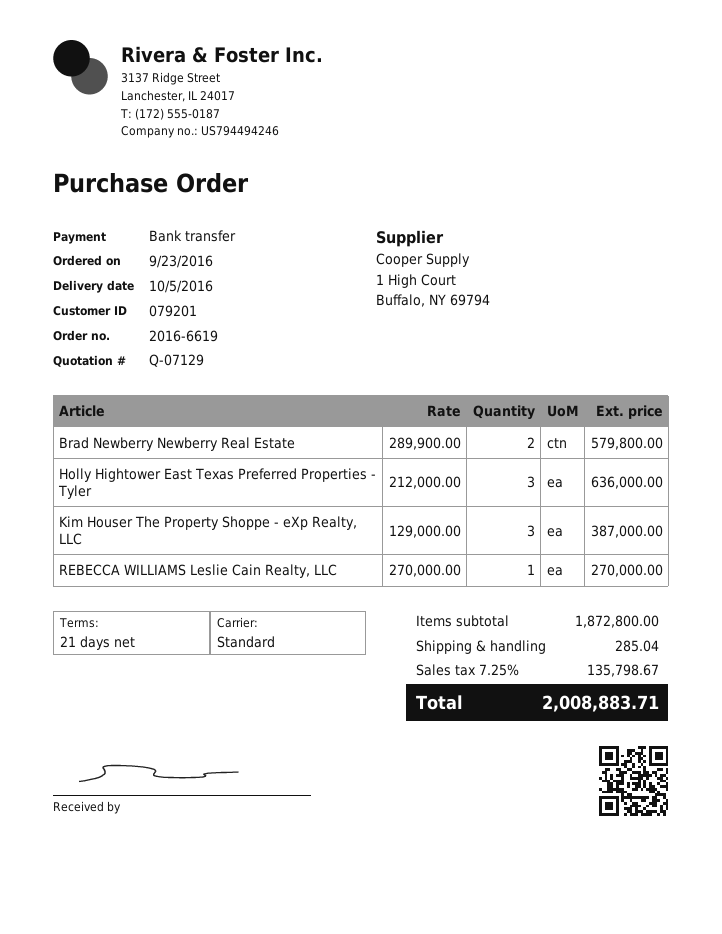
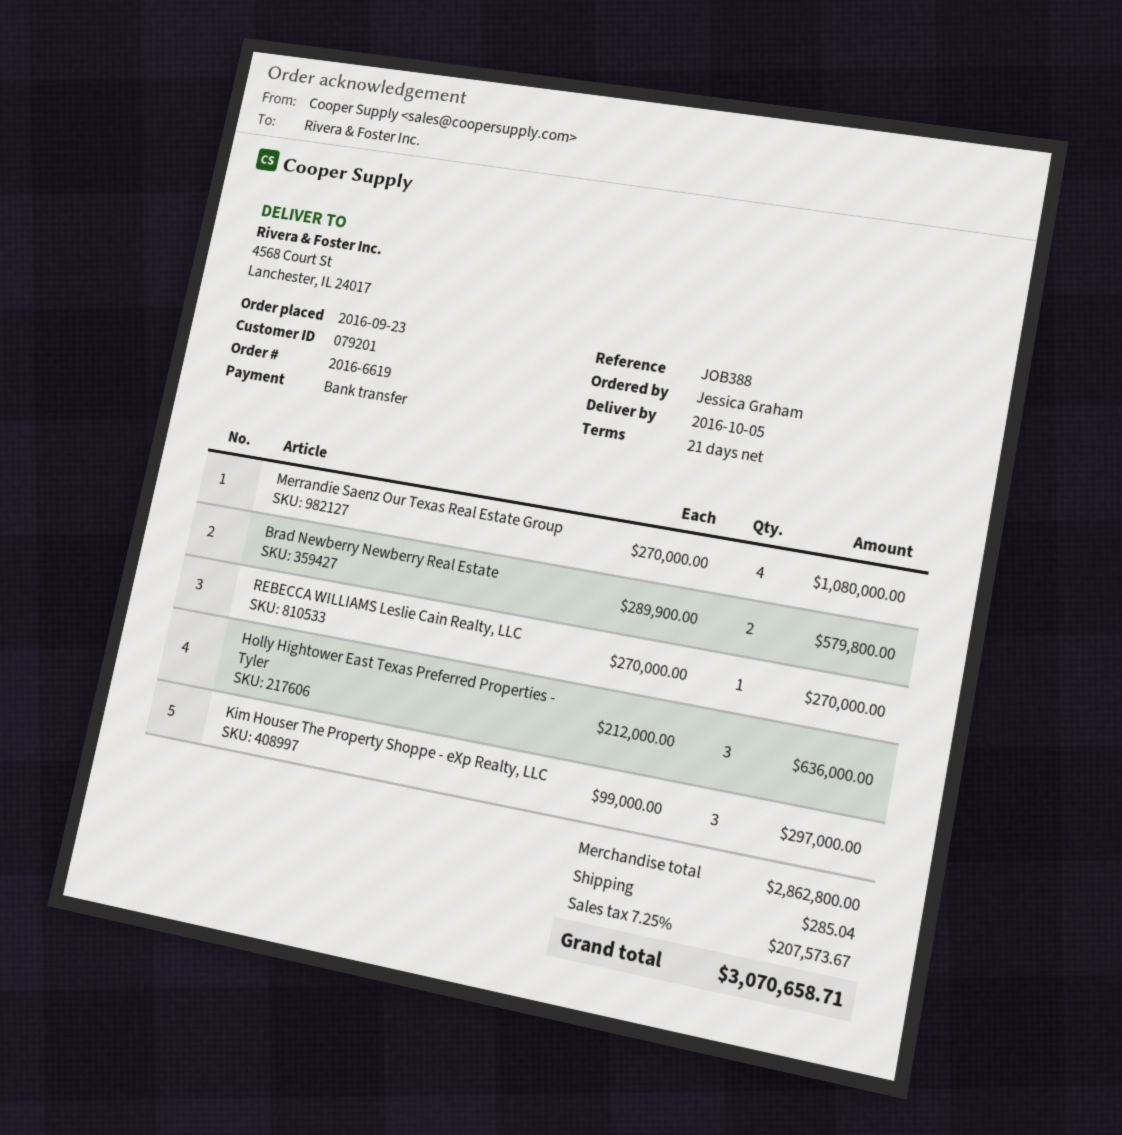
Kim Houser The Property Shoppe - eXp Realty, LLC: 3 x 129000.00 = 387000.00 -> 3 x 99000.00 = 297000.00
Merrandie Saenz Our Texas Real Estate Group: none -> 4 x 270000.00 = 1080000.00
subtotal: 1872800.00 -> 2862800.00
tax: 7.25% = 135798.67 -> 7.25% = 207573.67
total: 2008883.71 -> 3070658.71

